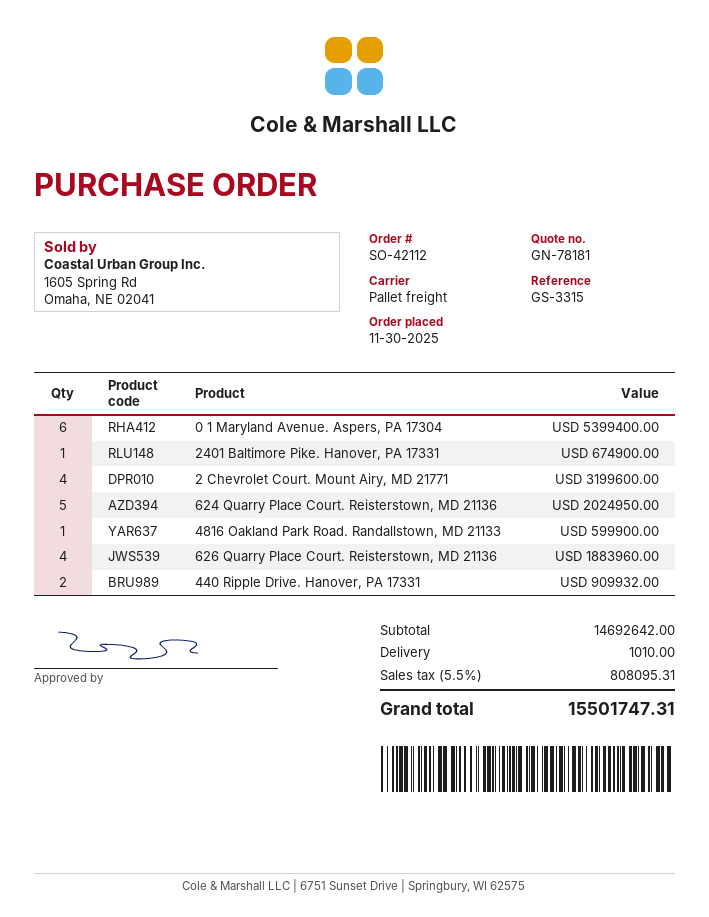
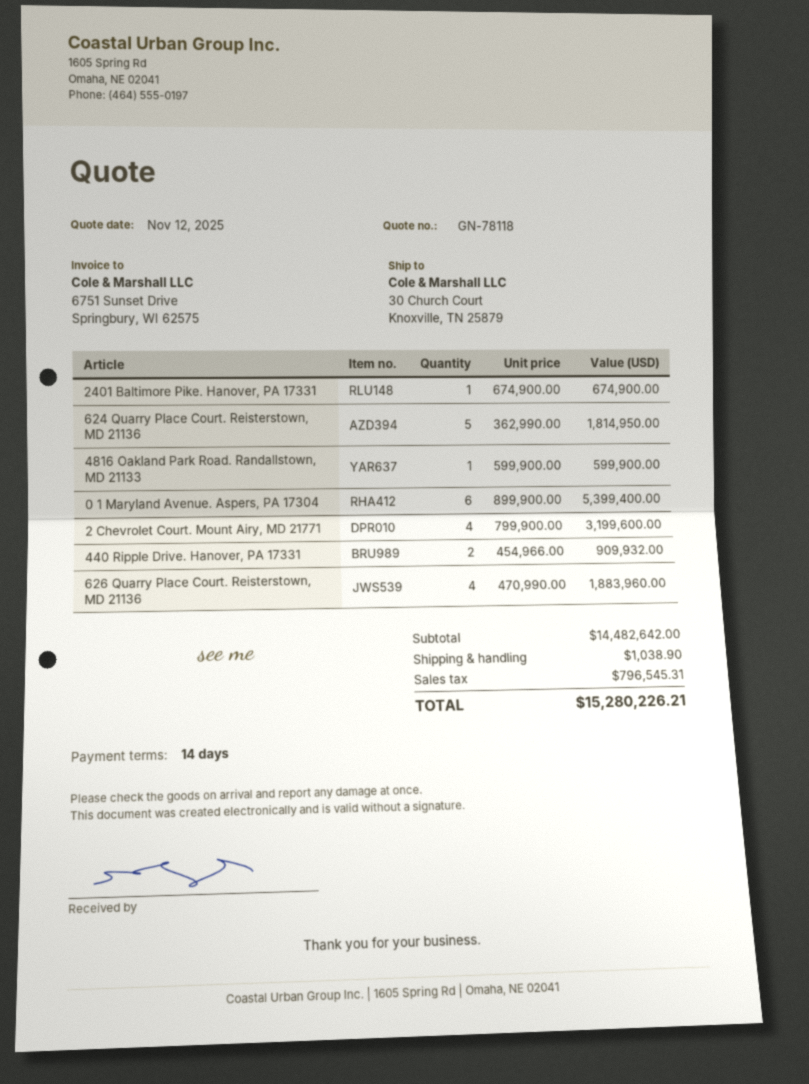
quote number: GN-78181 -> GN-78118
624 Quarry Place Court. Reisterstown, MD 21136: 5 for 2024950.00 -> 5 for 1814950.00
subtotal: 14692642.00 -> 14482642.00
shipping: 1010.00 -> 1038.90
tax: 808095.31 -> 796545.31
total: 15501747.31 -> 15280226.21

